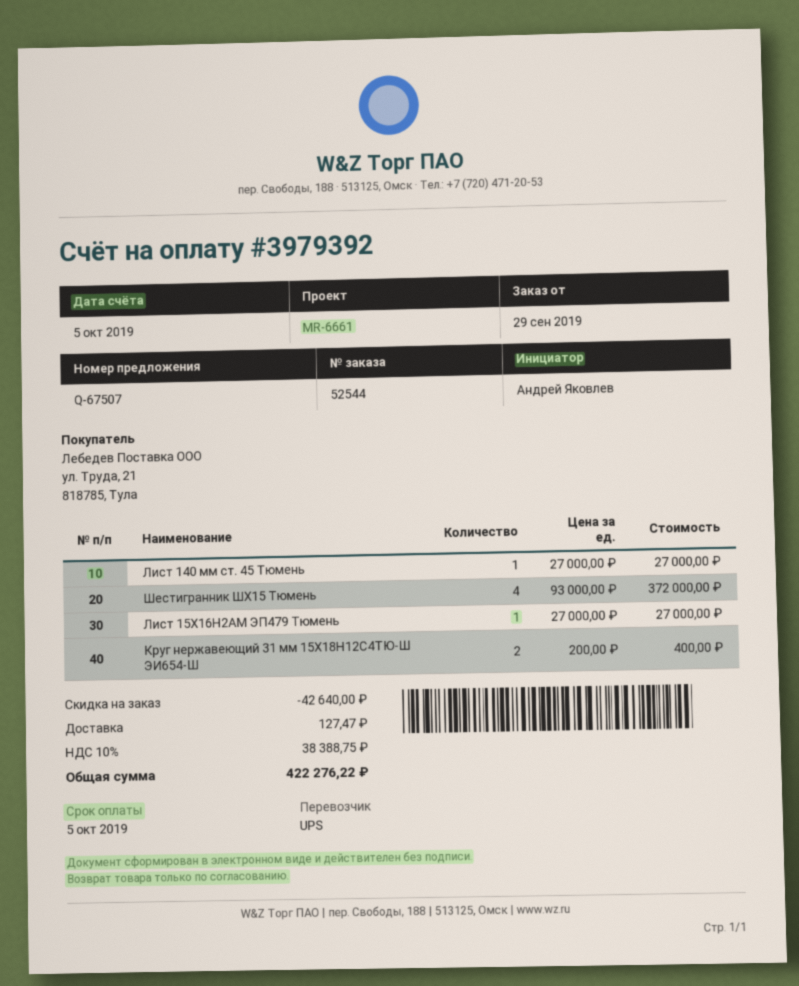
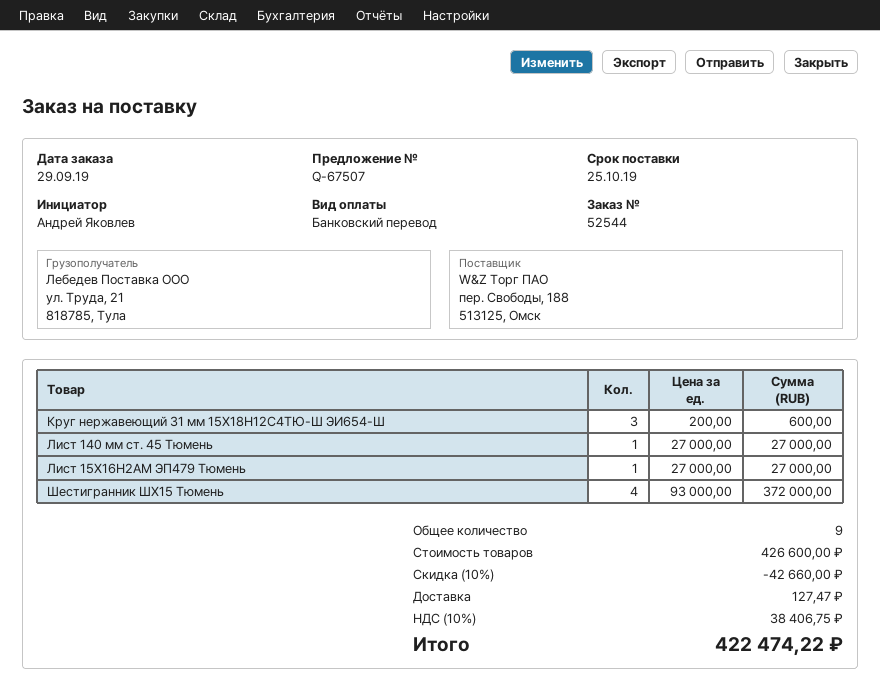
Круг нержавеющий 31 мм 15Х18Н12С4ТЮ-Ш ЭИ654-Ш: 2 x 200.00 = 400.00 -> 3 x 200.00 = 600.00
discount: 42640.00 -> 42660.00
tax: 10% = 38388.75 -> 10% = 38406.75
total: 422276.22 -> 422474.22

